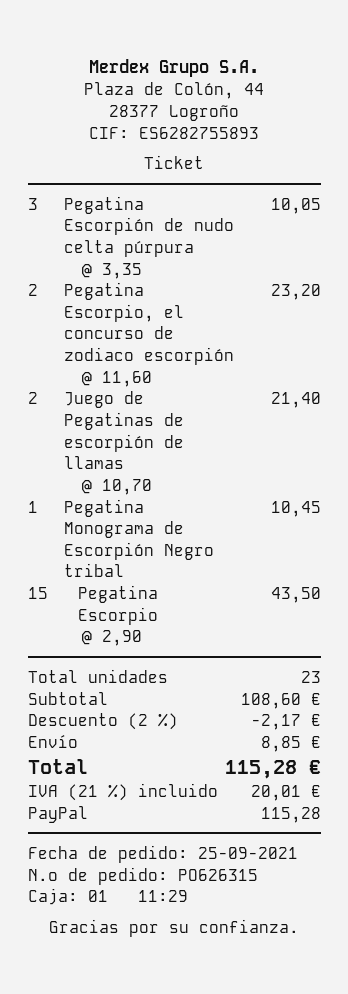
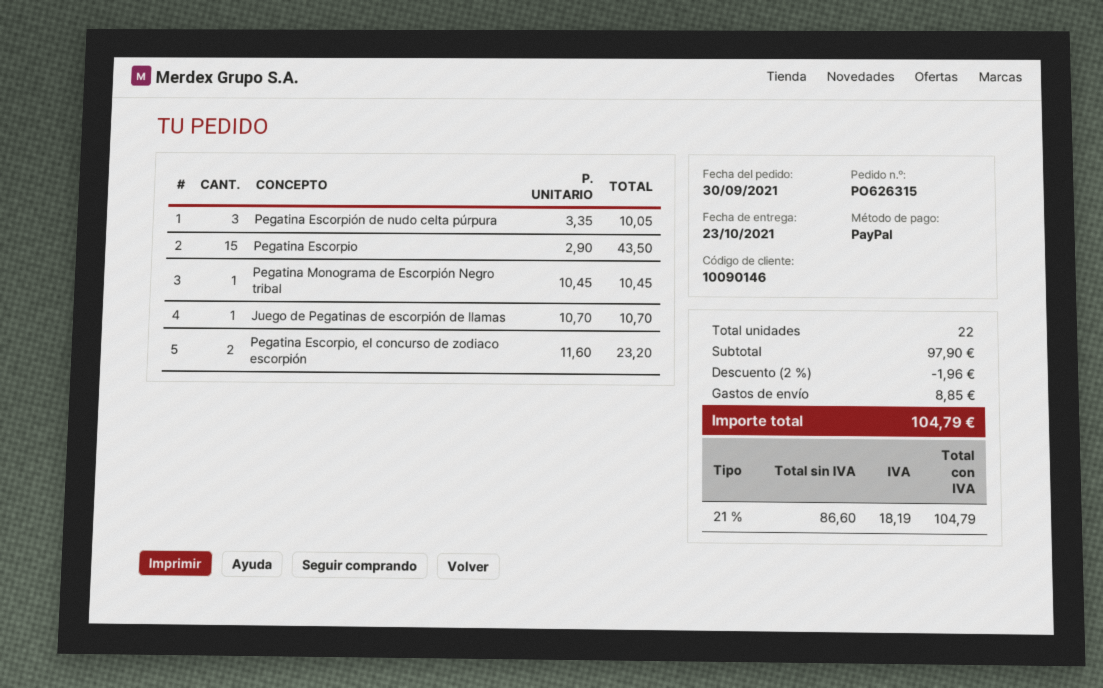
order date: 2021-09-25 -> 2021-09-30
Juego de Pegatinas de escorpión de llamas: 2 x 10.70 = 21.40 -> 1 x 10.70 = 10.70
total quantity: 23 -> 22
subtotal: 108.60 -> 97.90
discount: 2% = 2.17 -> 2% = 1.96
tax: 21% = 20.01 -> 21% = 18.19
total: 115.28 -> 104.79

